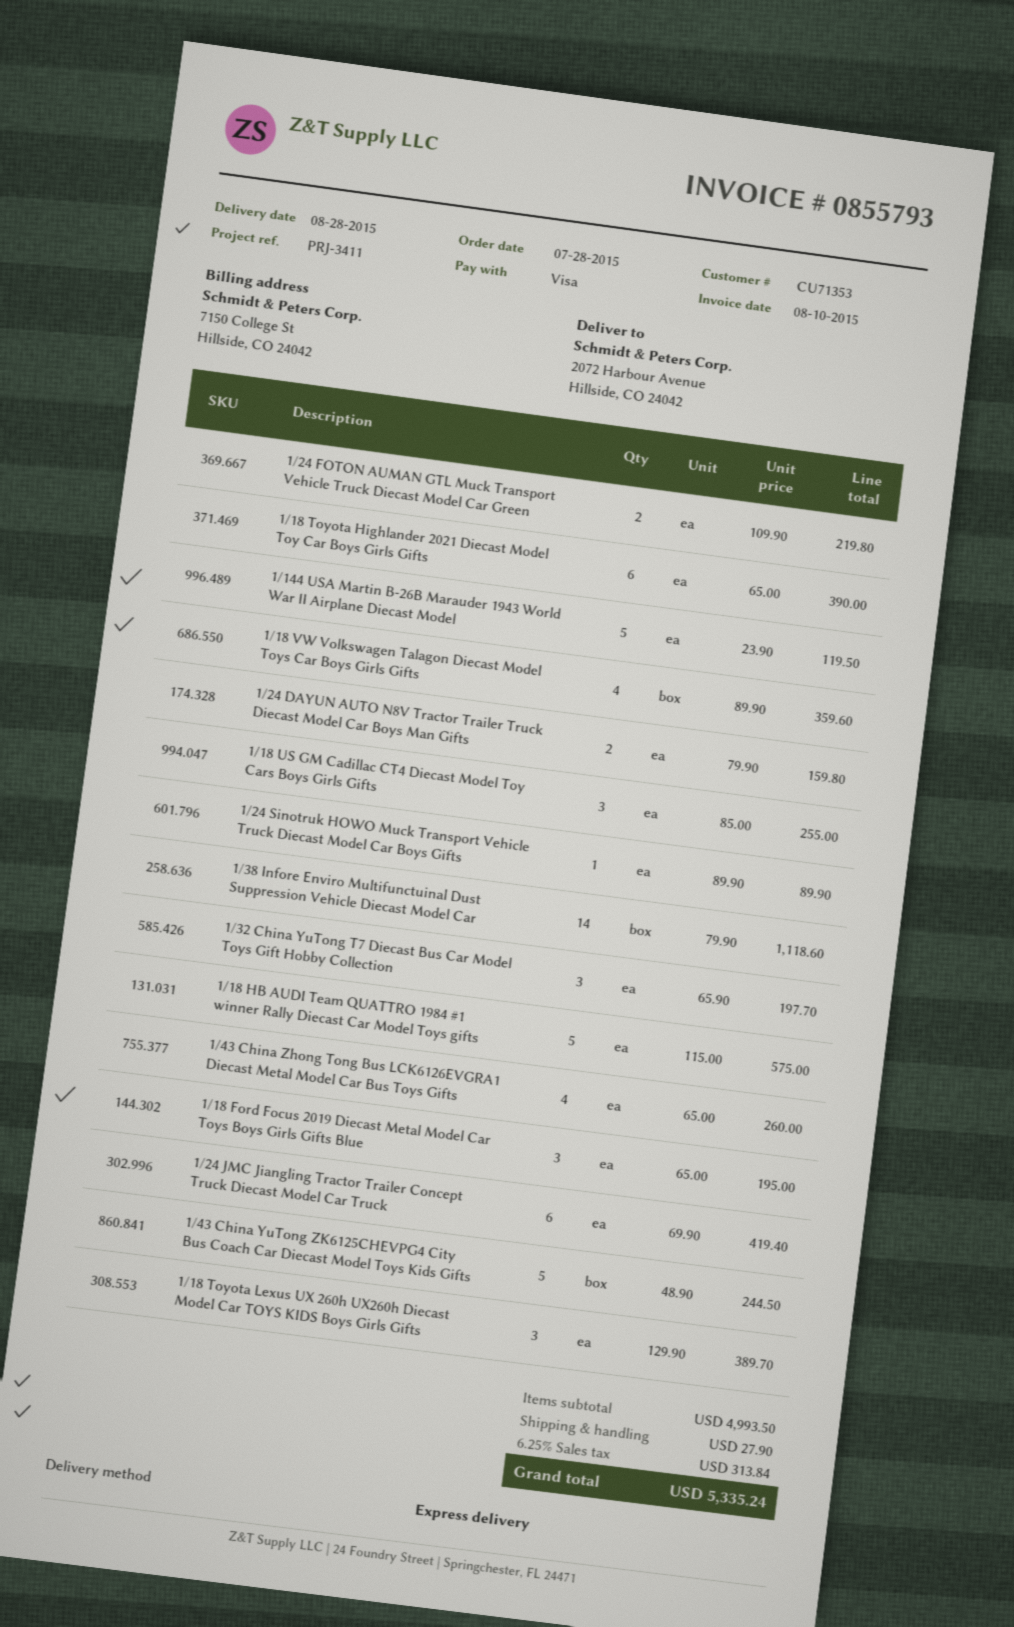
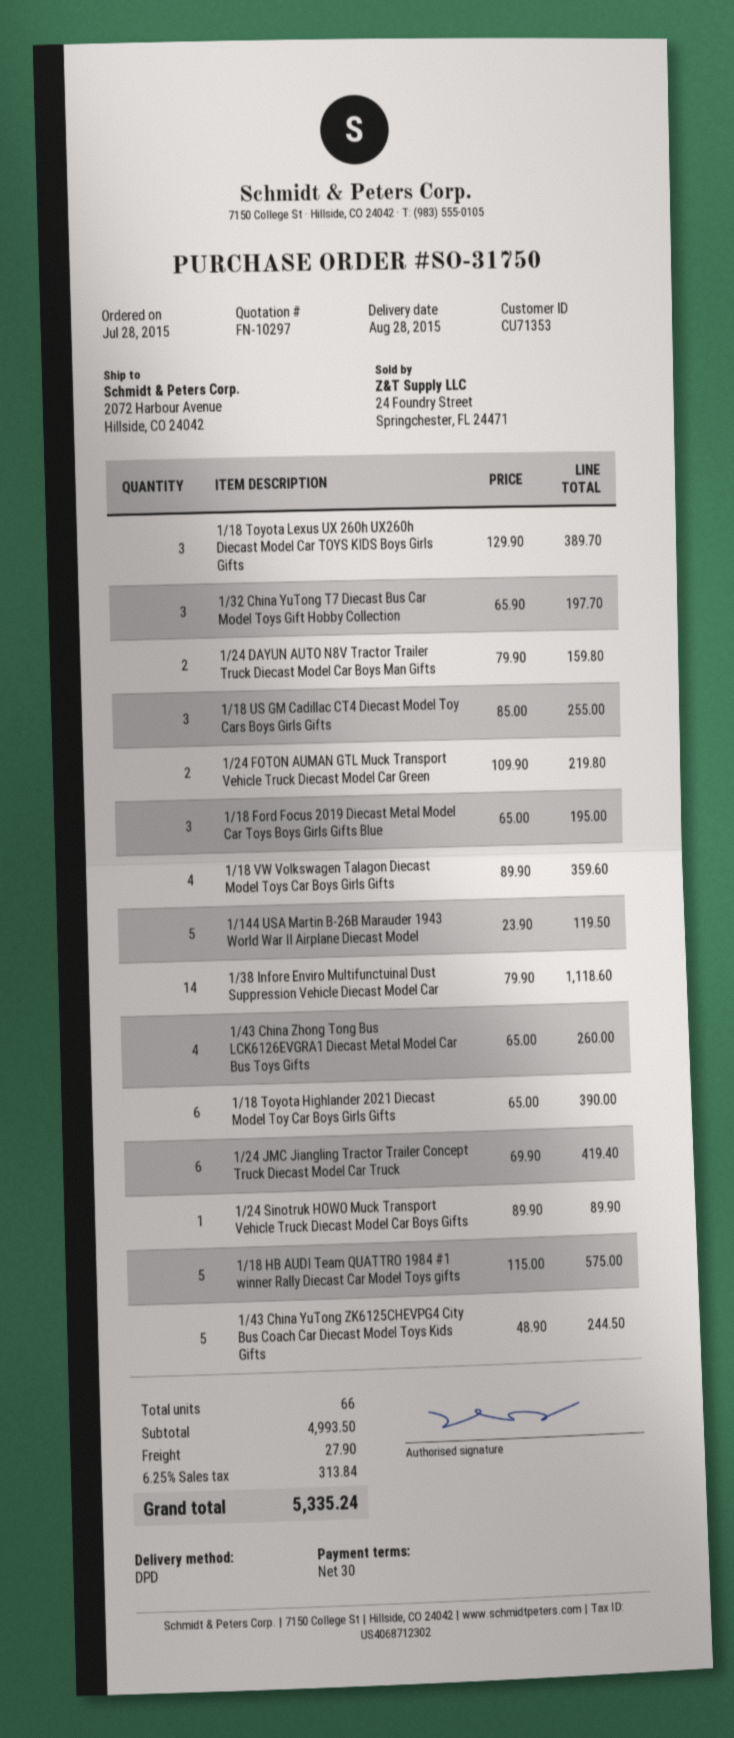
shipping method: express -> DPD

